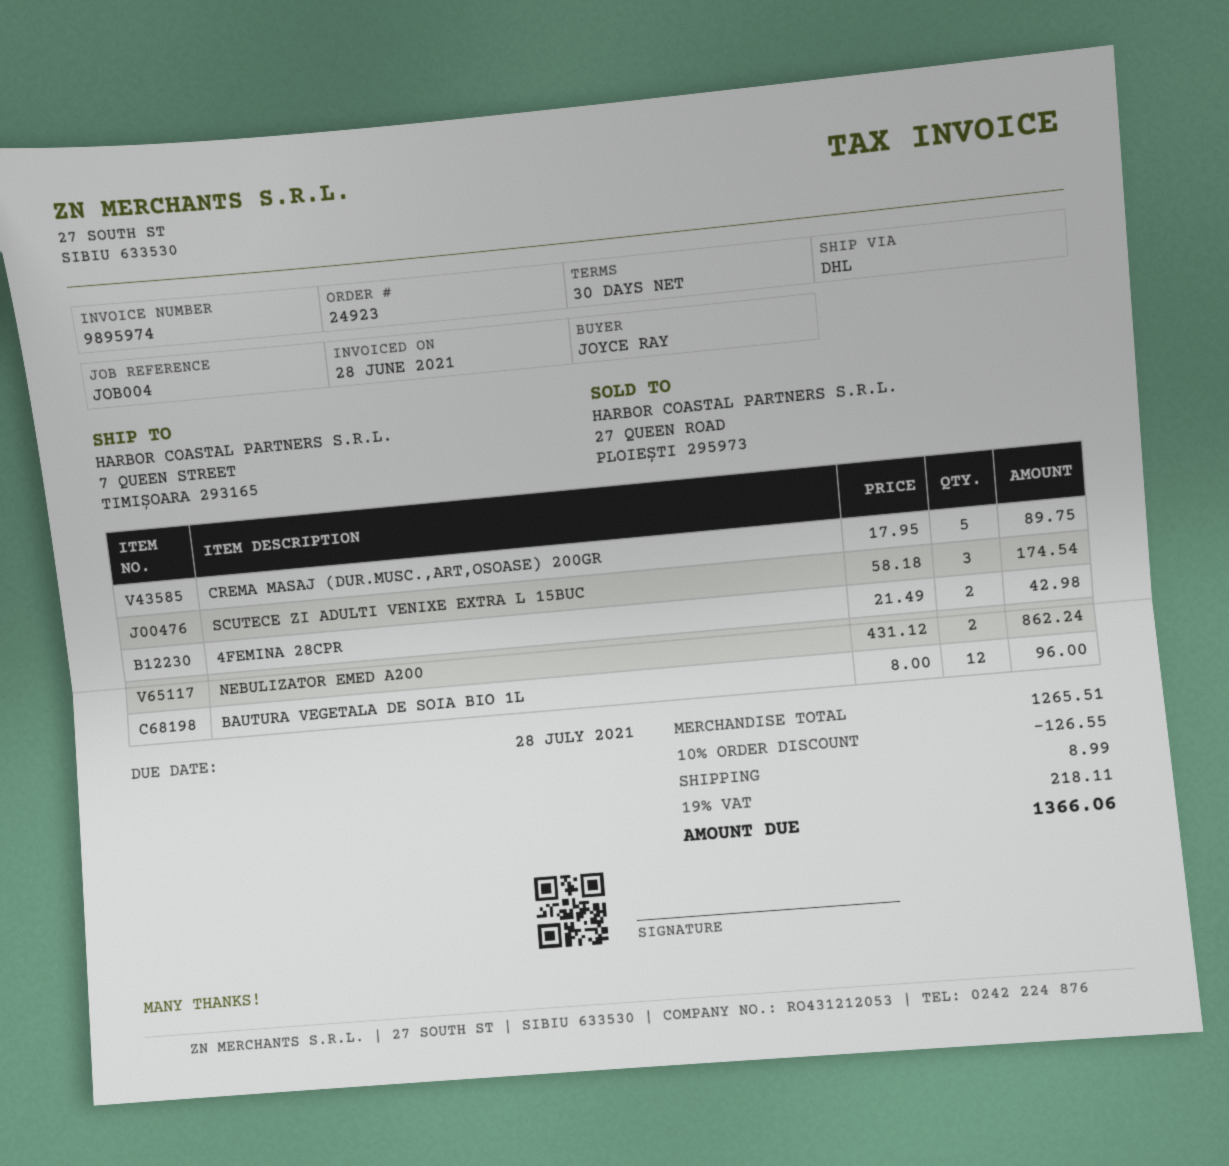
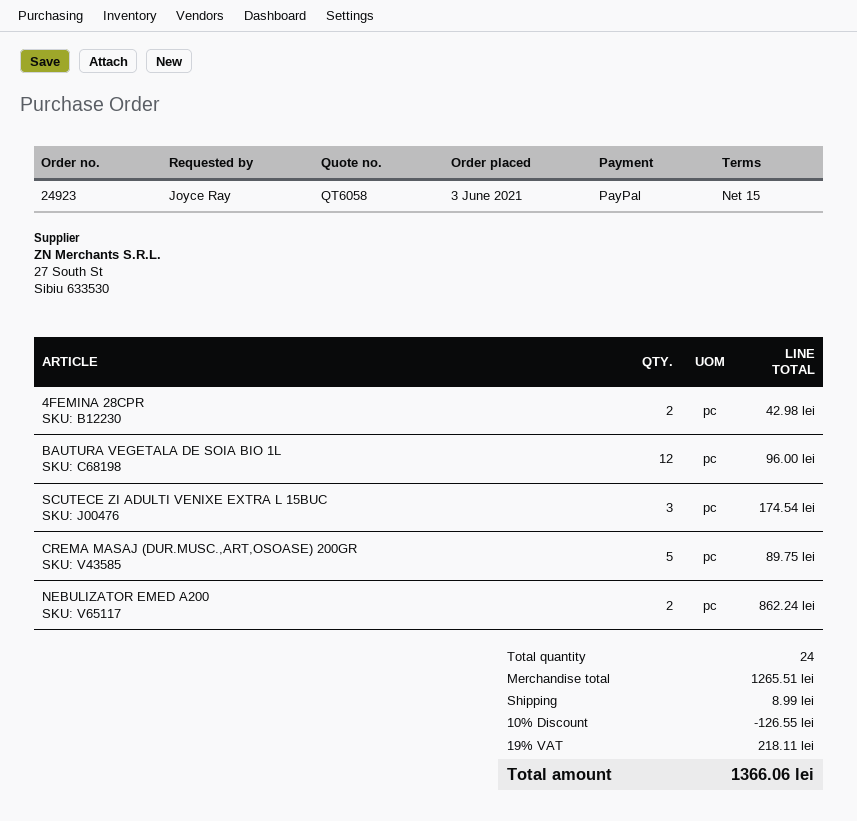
payment terms: 30 days -> 15 days

